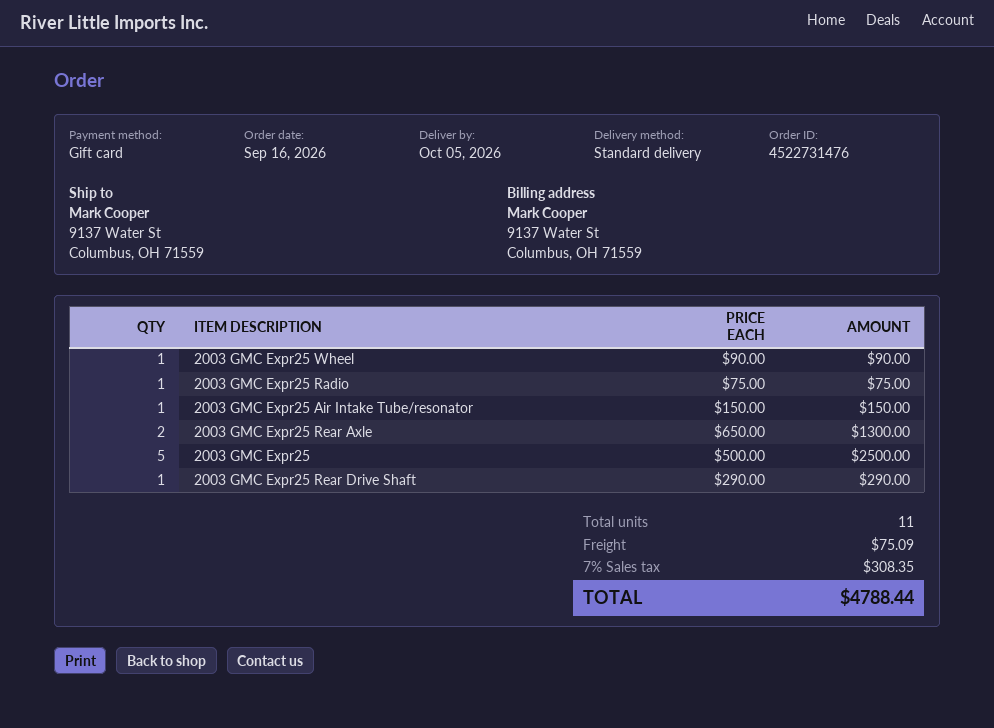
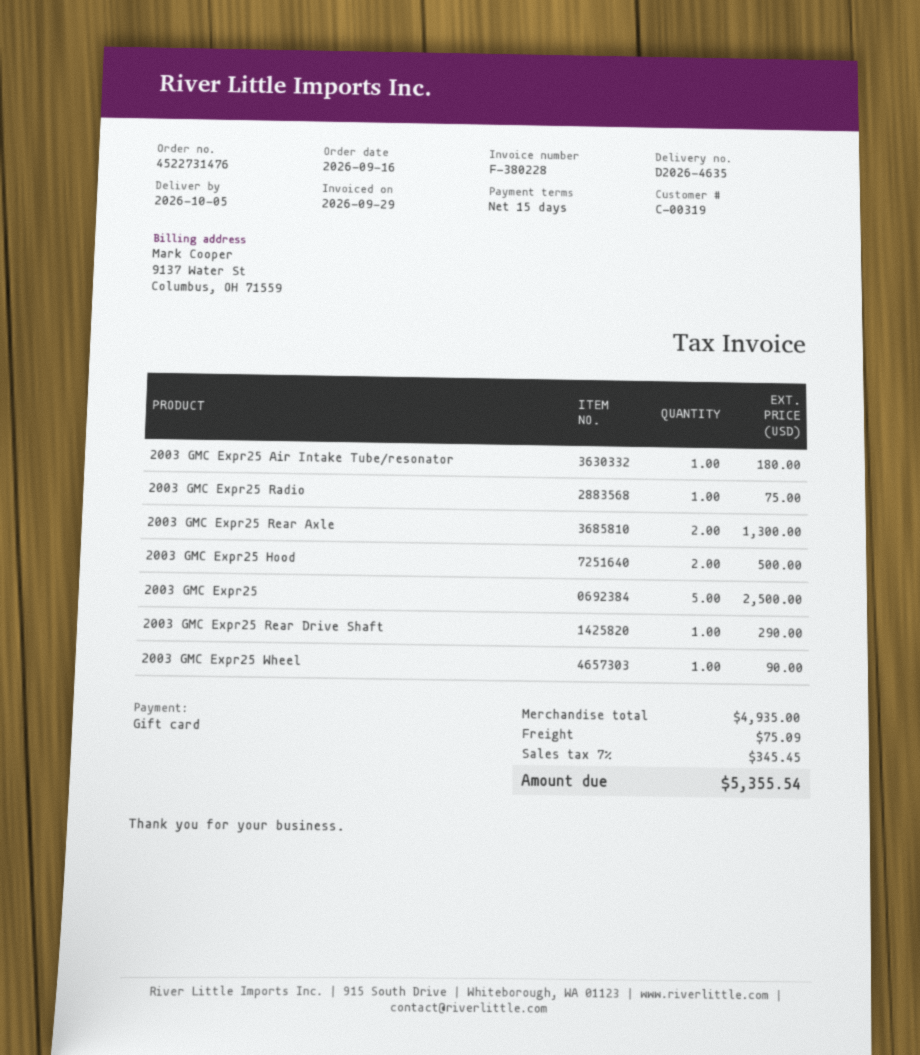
2003 GMC Expr25 Air Intake Tube/resonator: 1 for 150.00 -> 1 for 180.00
2003 GMC Expr25 Hood: none -> 2 for 500.00
tax: 7% = 308.35 -> 7% = 345.45
total: 4788.44 -> 5355.54

